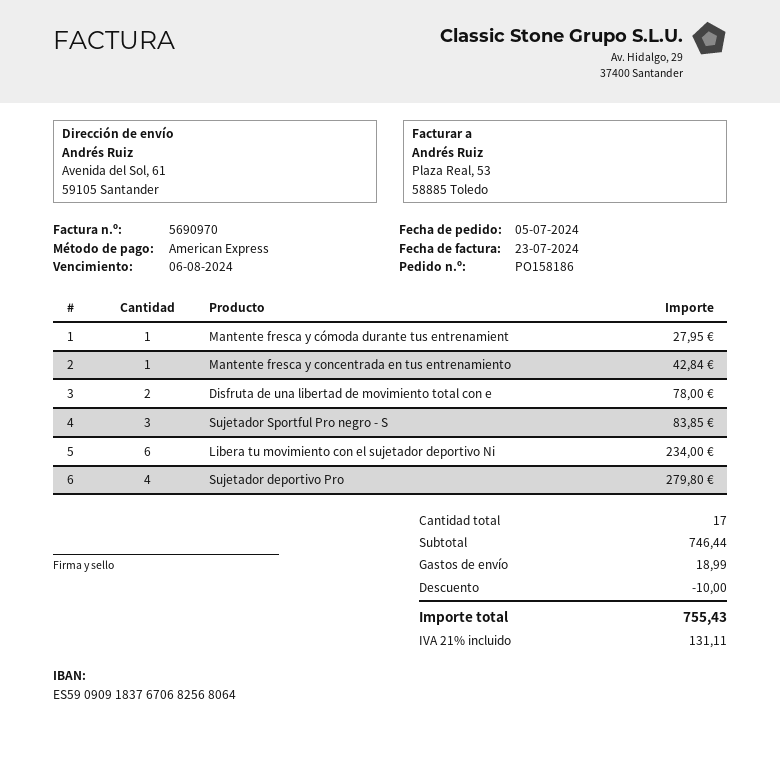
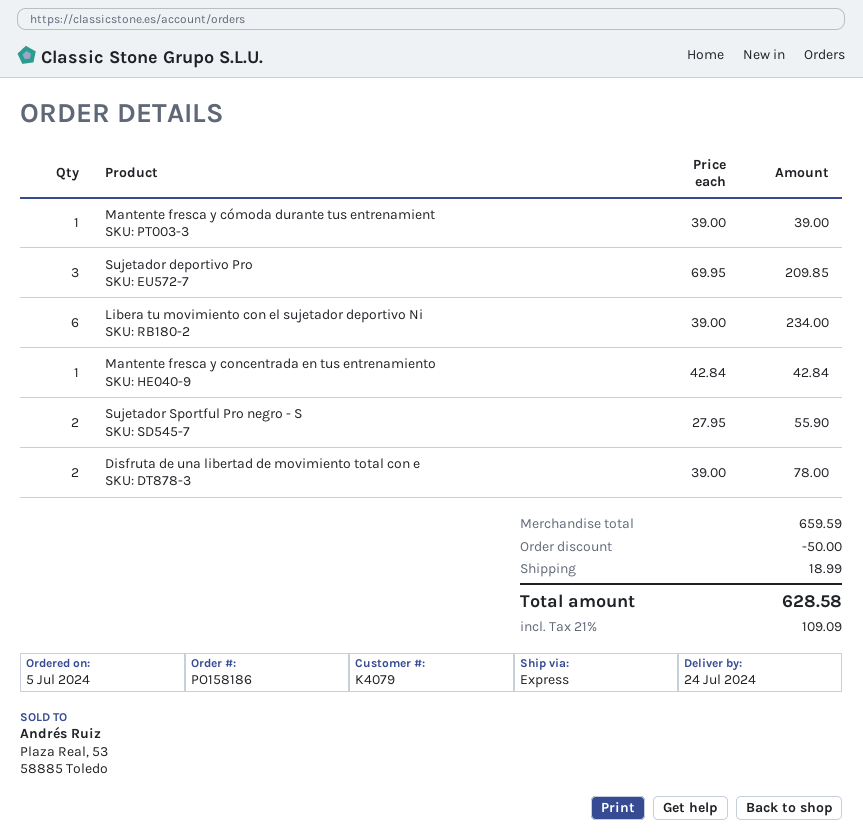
Mantente fresca y cómoda durante tus entrenamient: 1 for 27.95 -> 1 for 39.00
Sujetador Sportful Pro negro - S: 3 for 83.85 -> 2 for 55.90
Sujetador deportivo Pro: 4 for 279.80 -> 3 for 209.85
subtotal: 746.44 -> 659.59
discount: 10.00 -> 50.00
tax: 21% = 131.11 -> 21% = 109.09
total: 755.43 -> 628.58

